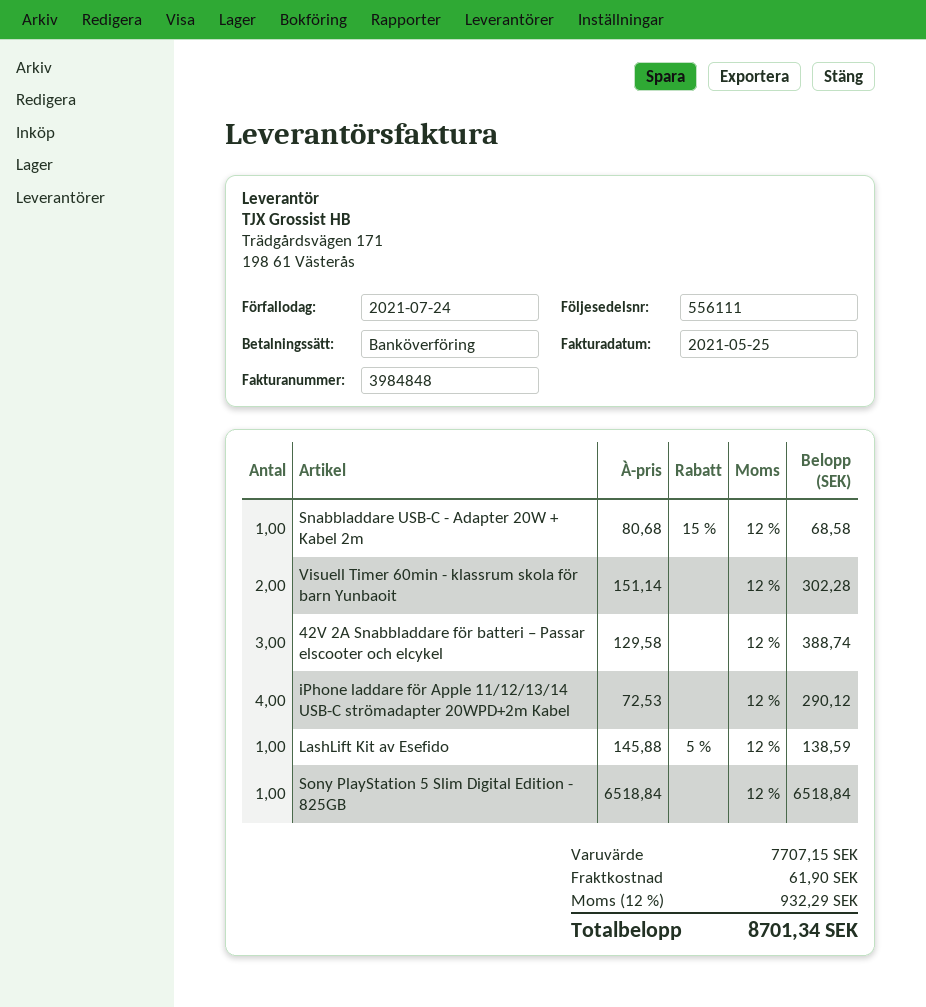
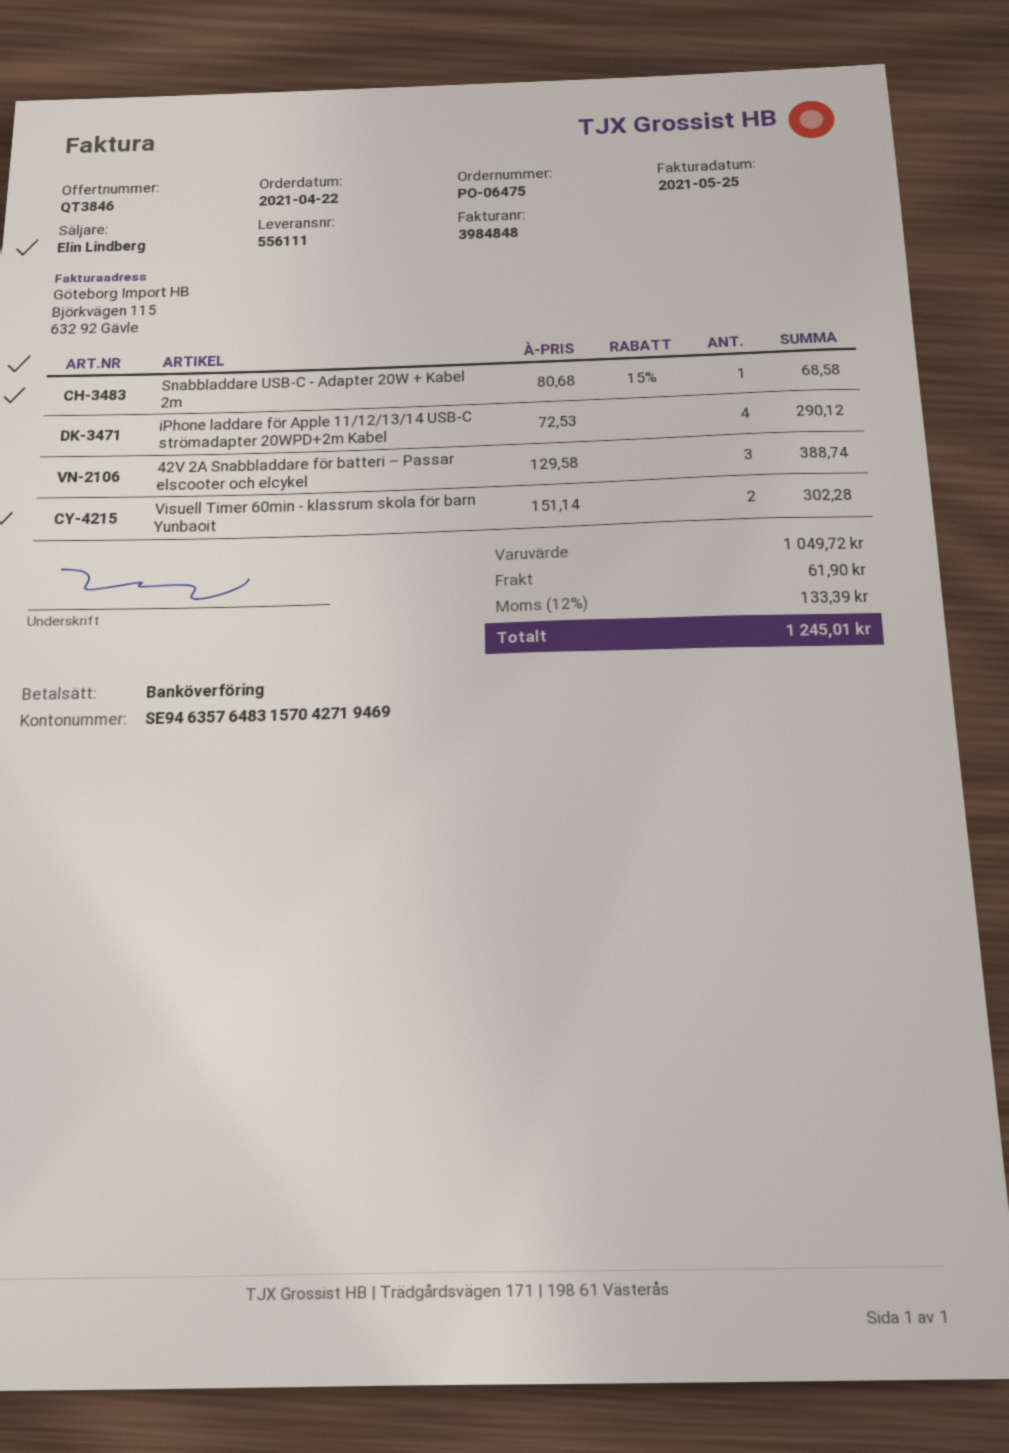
LashLift Kit av Esefido: 1 x 145.88 - 5% = 138.59 -> none
Sony PlayStation 5 Slim Digital Edition - 825GB: 1 x 6518.84 = 6518.84 -> none
subtotal: 7707.15 -> 1049.72
tax: 12% = 932.29 -> 12% = 133.39
total: 8701.34 -> 1245.01

